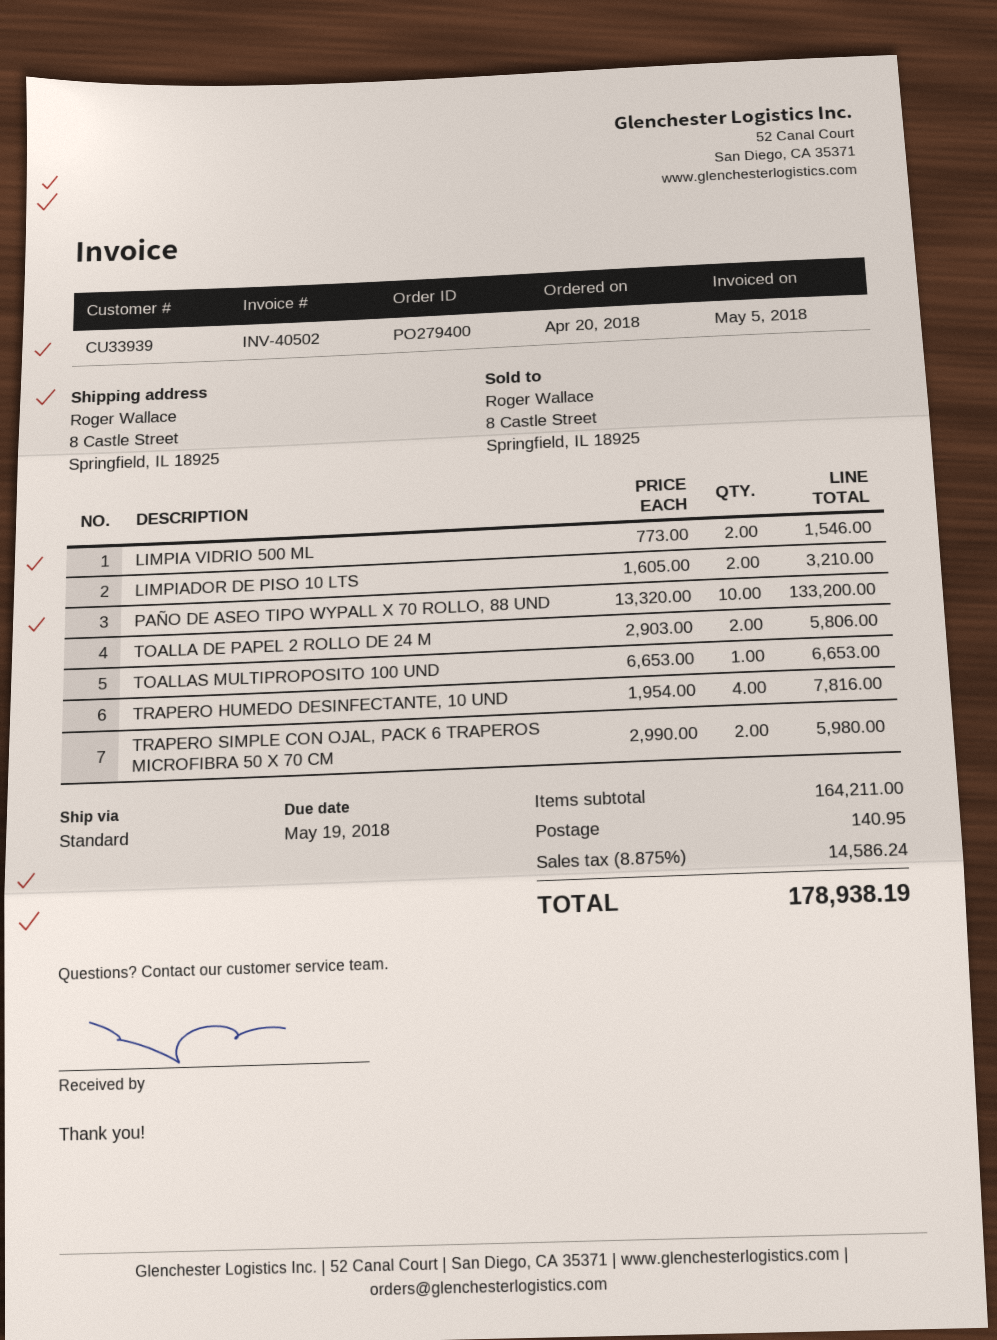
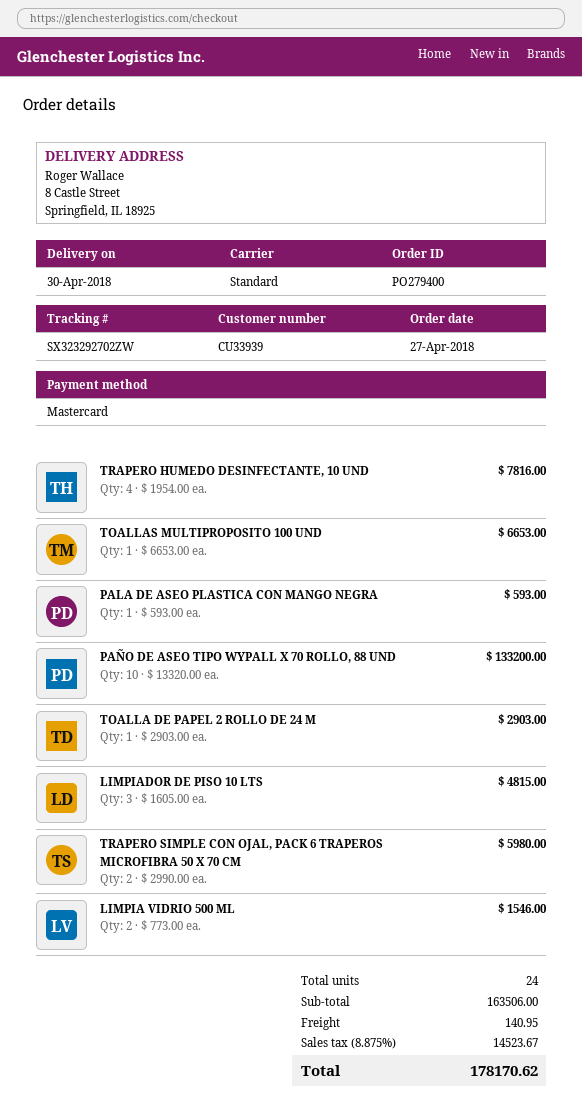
order date: 2018-04-20 -> 2018-04-27
LIMPIADOR DE PISO 10 LTS: 2 x 1605.00 = 3210.00 -> 3 x 1605.00 = 4815.00
TOALLA DE PAPEL 2 ROLLO DE 24 M: 2 x 2903.00 = 5806.00 -> 1 x 2903.00 = 2903.00
PALA DE ASEO PLASTICA CON MANGO NEGRA: none -> 1 x 593.00 = 593.00
subtotal: 164211.00 -> 163506.00
tax: 8.875% = 14586.24 -> 8.875% = 14523.67
total: 178938.19 -> 178170.62

